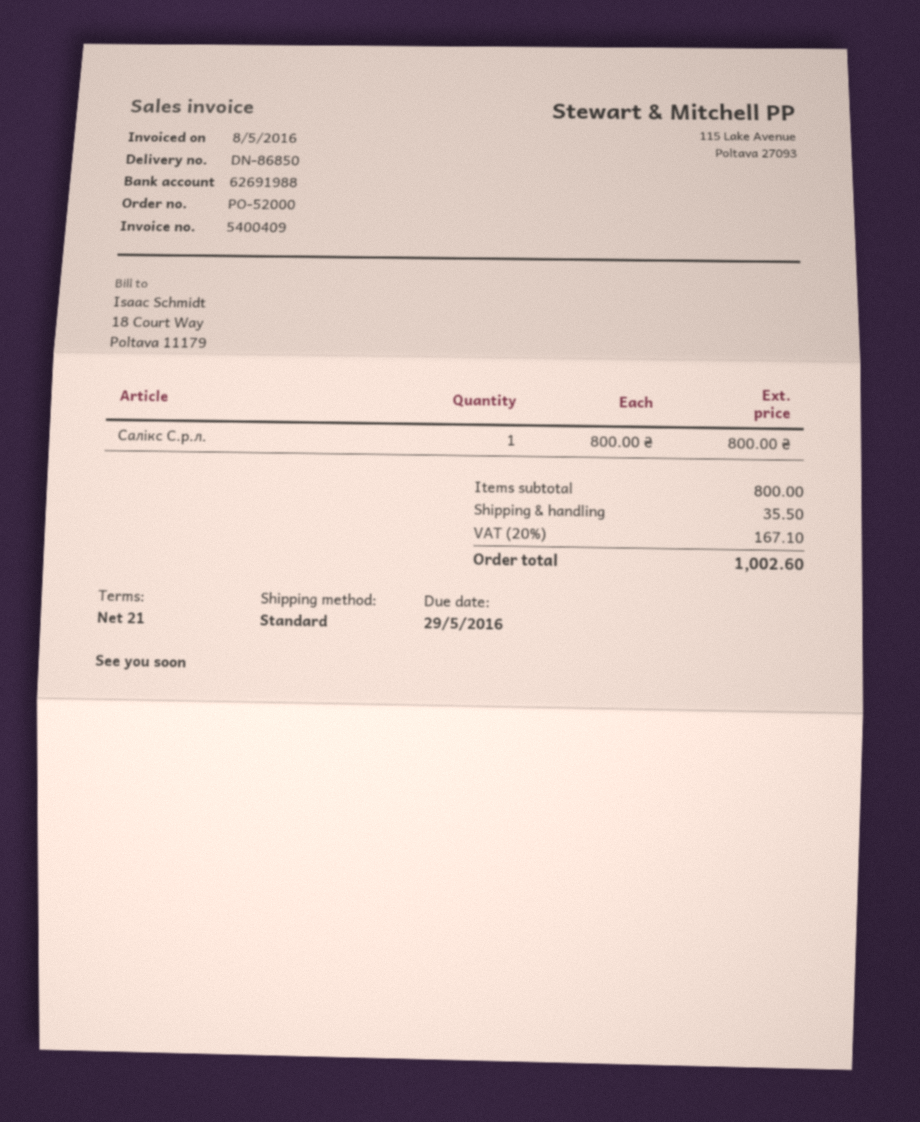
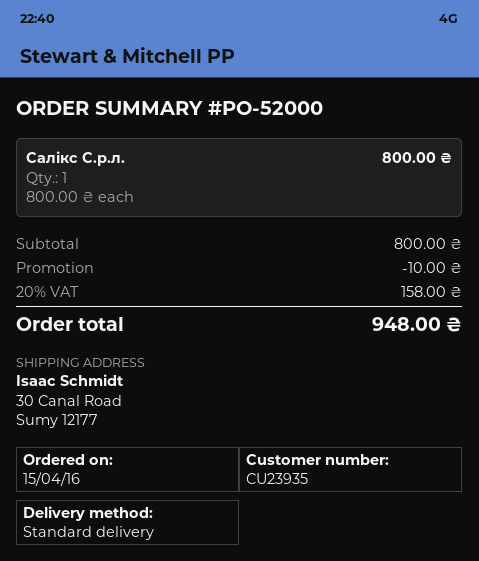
discount: none -> 10.00
shipping: 35.50 -> none
tax: 20% = 167.10 -> 20% = 158.00
total: 1002.60 -> 948.00

